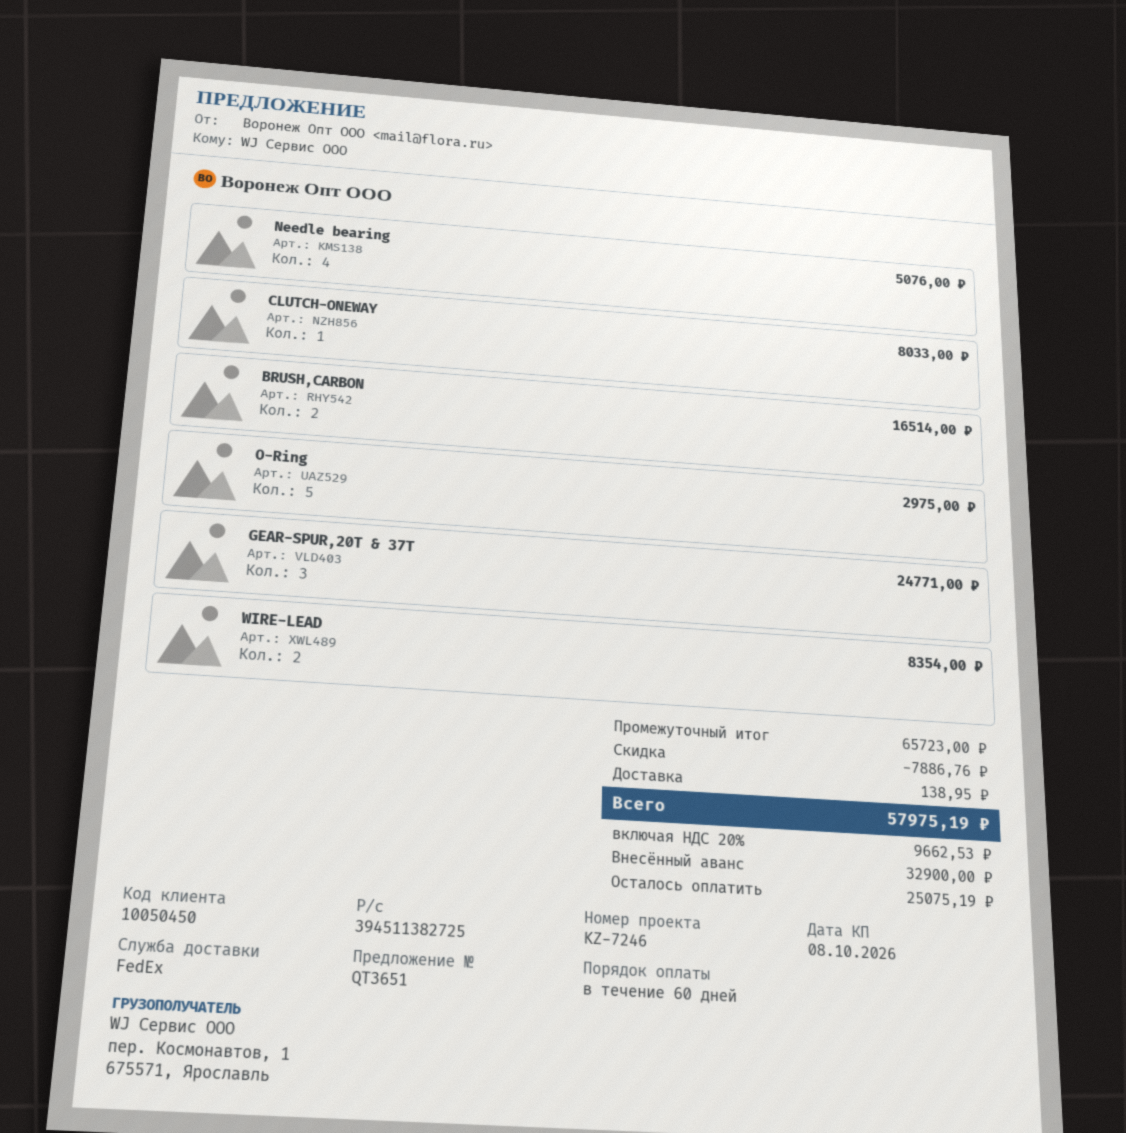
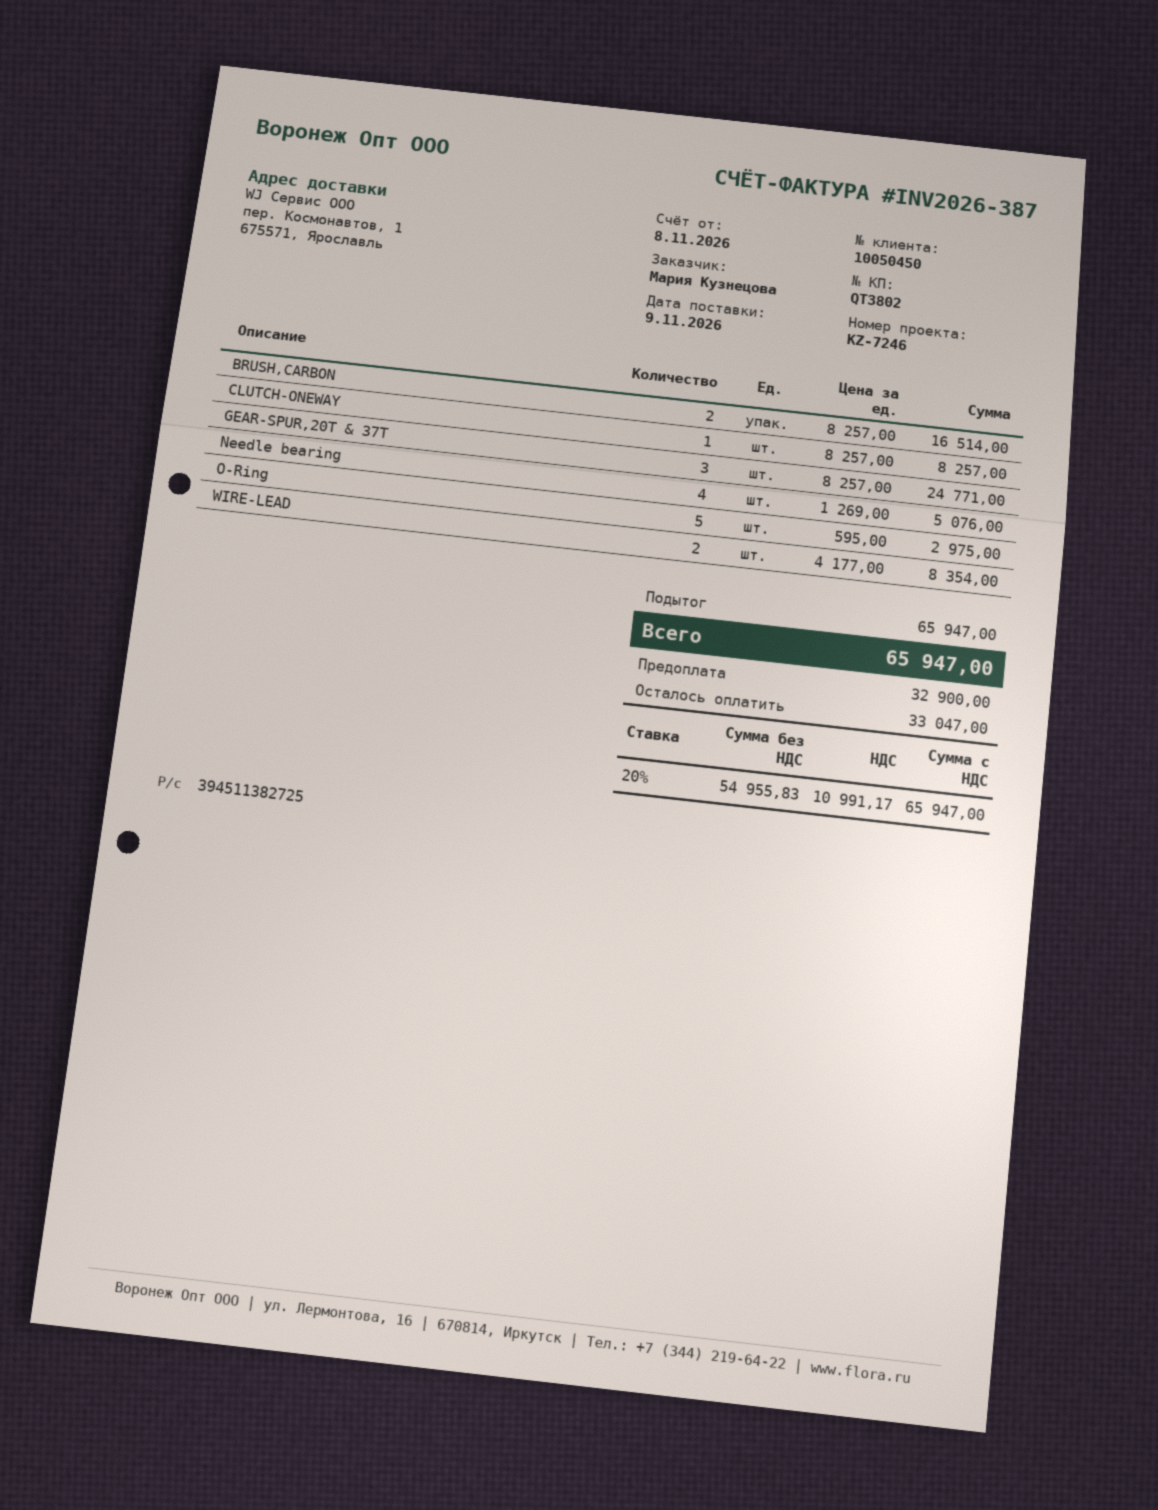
quote number: QT3651 -> QT3802
CLUTCH-ONEWAY: 1 for 8033.00 -> 1 for 8257.00
subtotal: 65723.00 -> 65947.00
discount: 7886.76 -> none
shipping: 138.95 -> none
tax: 20% = 9662.53 -> 20% = 10991.17
total: 57975.19 -> 65947.00
balance: 25075.19 -> 33047.00

